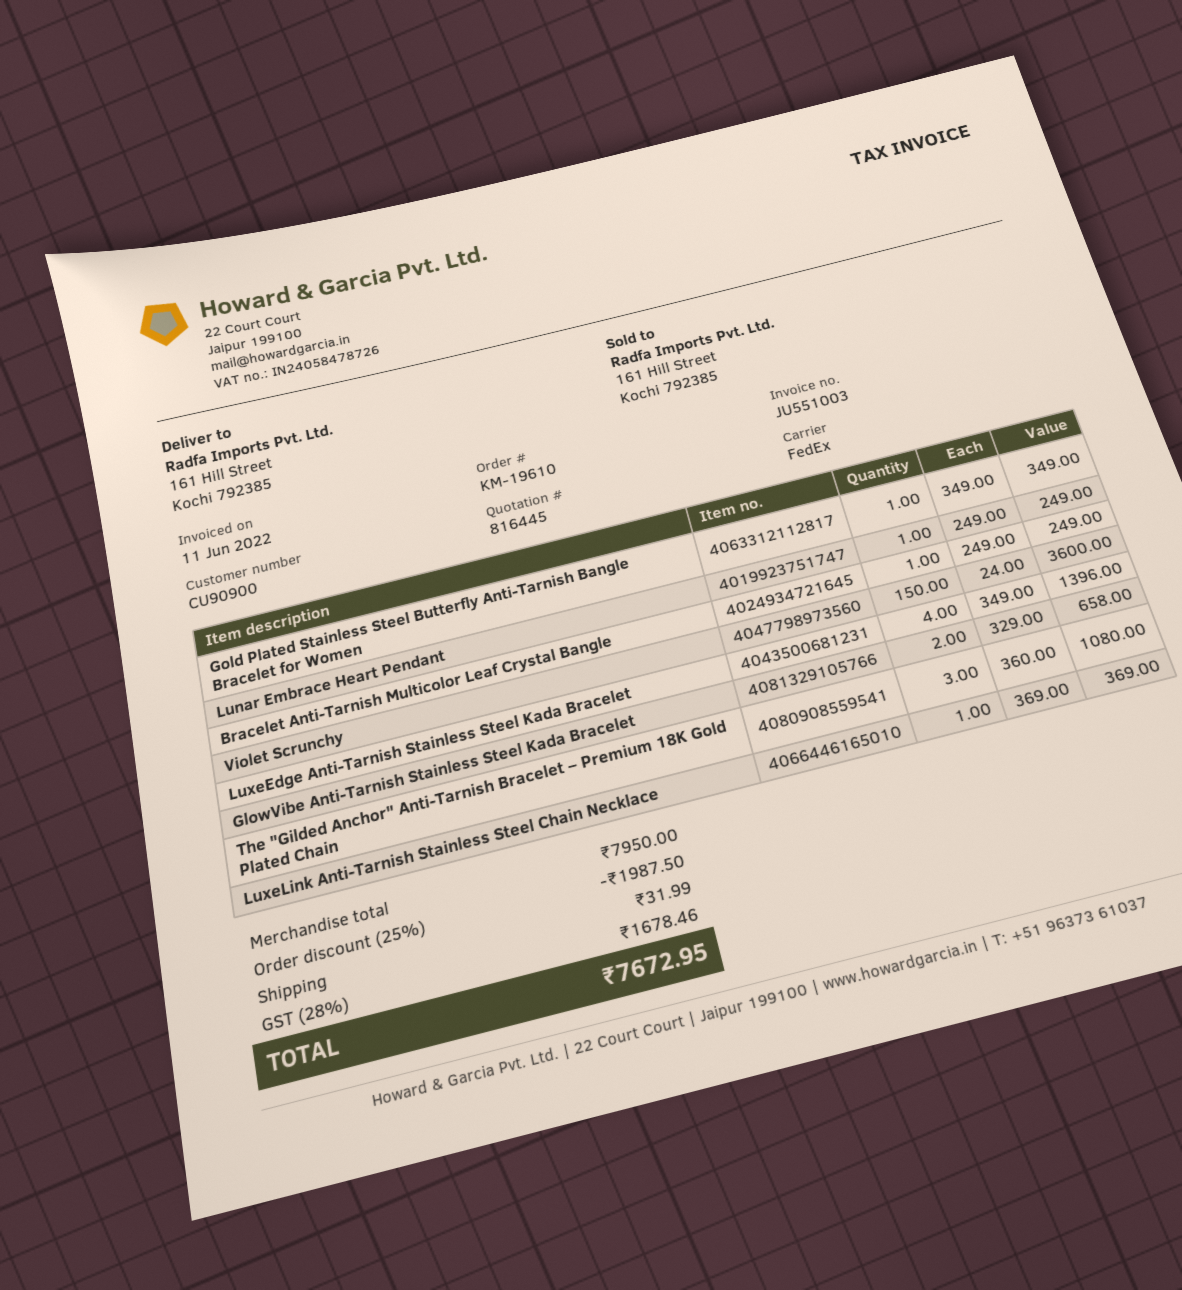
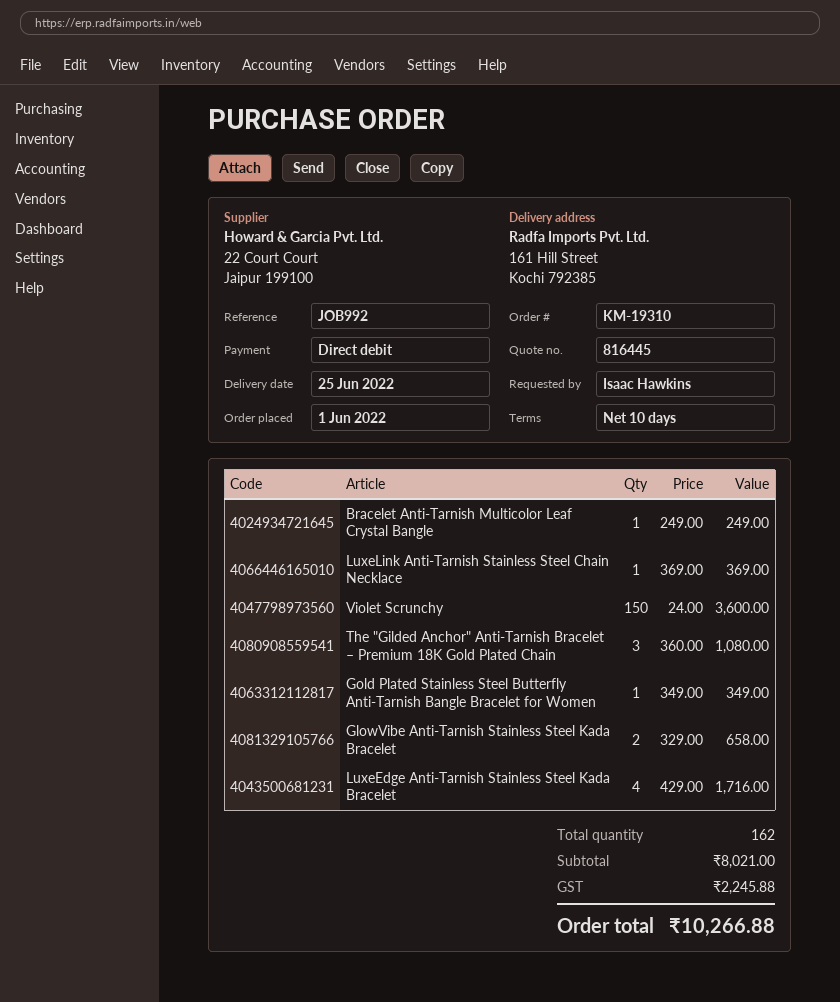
order number: KM-19610 -> KM-19310
Lunar Embrace Heart Pendant: 1 x 249.00 = 249.00 -> none
LuxeEdge Anti-Tarnish Stainless Steel Kada Bracelet: 4 x 349.00 = 1396.00 -> 4 x 429.00 = 1716.00
subtotal: 7950.00 -> 8021.00
discount: 25% = 1987.50 -> none
shipping: 31.99 -> none
tax: 1678.46 -> 2245.88
total: 7672.95 -> 10266.88

